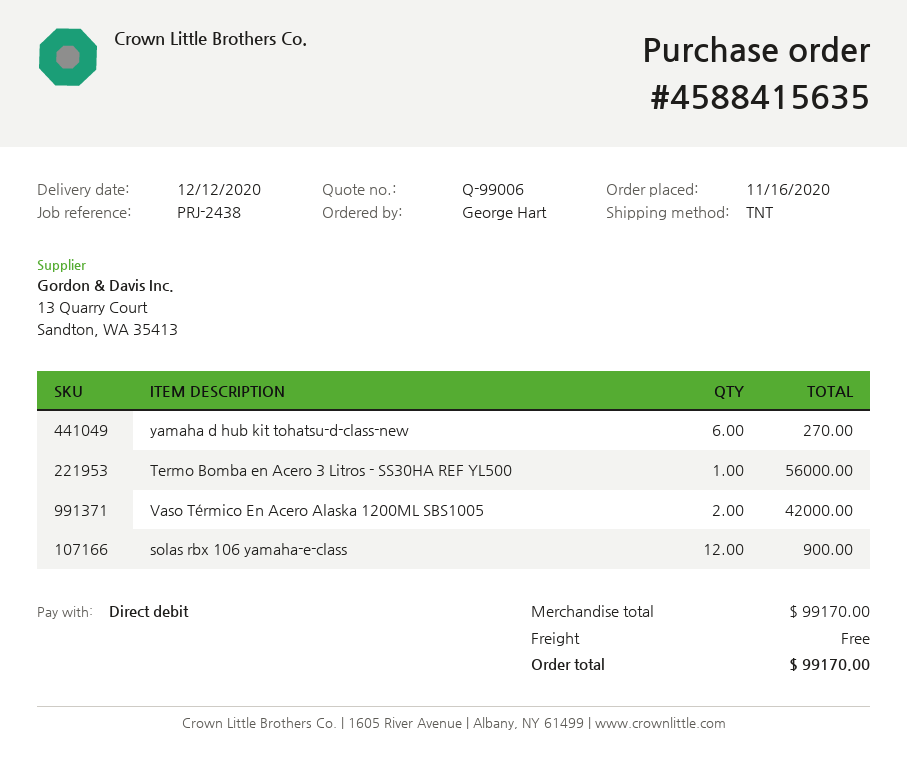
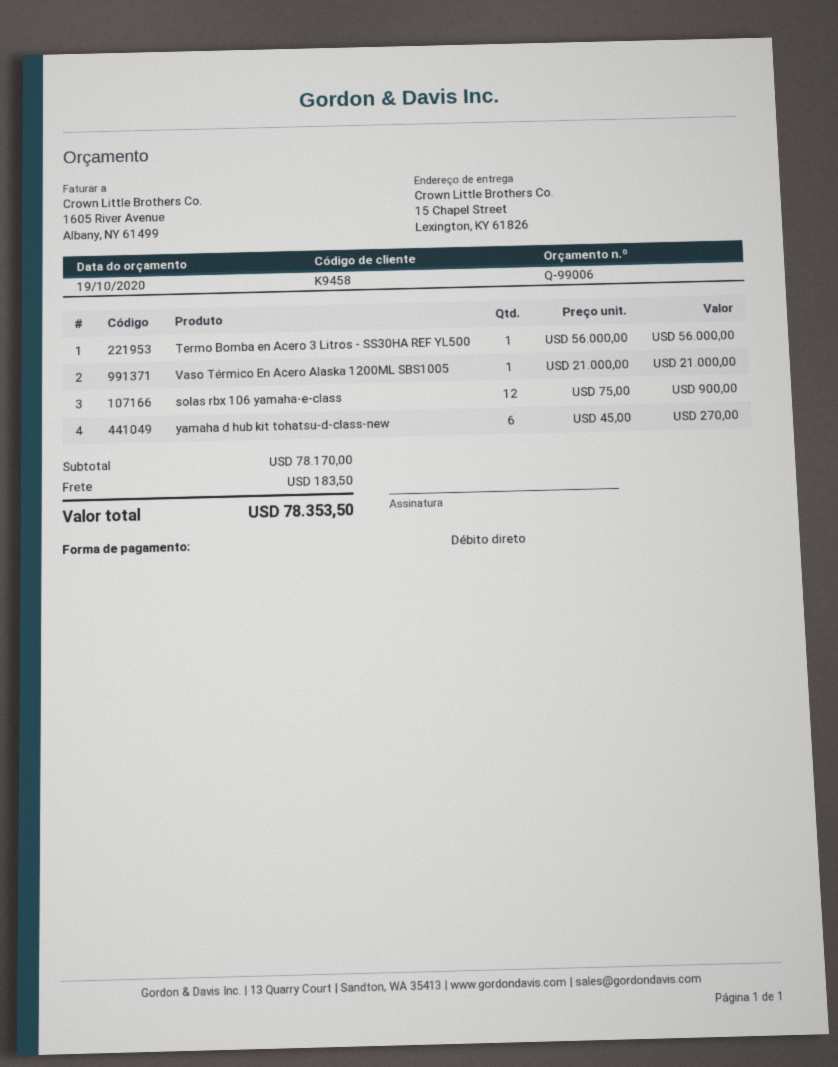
Vaso Térmico En Acero Alaska 1200ML SBS1005: 2 for 42000.00 -> 1 for 21000.00
subtotal: 99170.00 -> 78170.00
shipping: 0.00 -> 183.50
total: 99170.00 -> 78353.50

